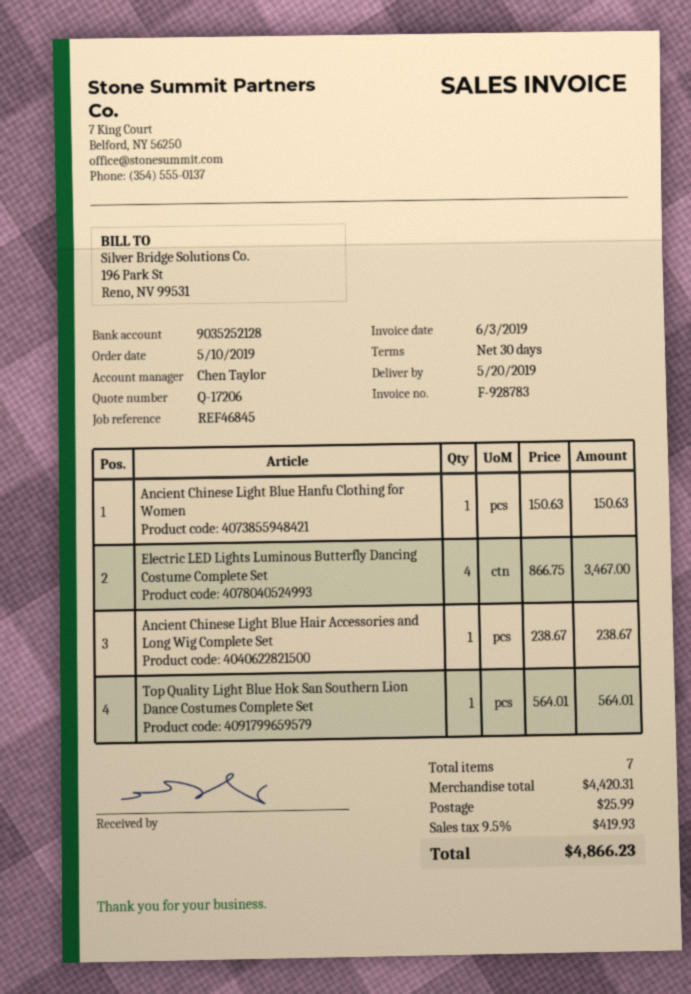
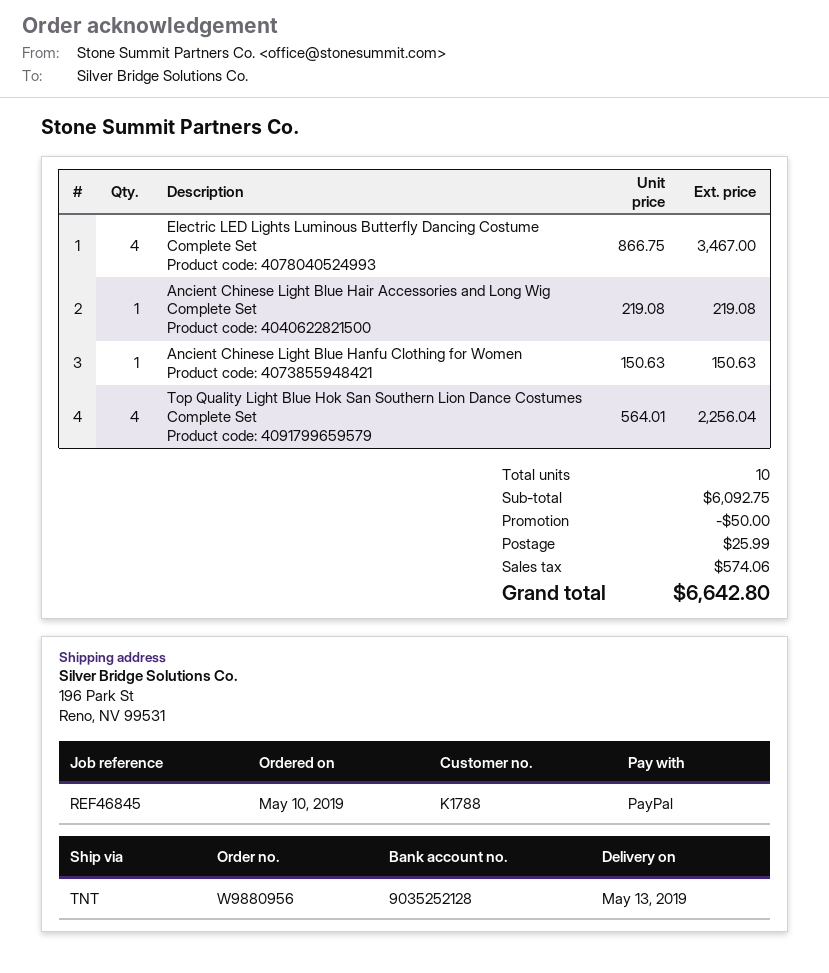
delivery date: 2019-05-20 -> 2019-05-13
Ancient Chinese Light Blue Hair Accessories and Long Wig Complete Set: 1 x 238.67 = 238.67 -> 1 x 219.08 = 219.08
Top Quality Light Blue Hok San Southern Lion Dance Costumes Complete Set: 1 x 564.01 = 564.01 -> 4 x 564.01 = 2256.04
total quantity: 7 -> 10
subtotal: 4420.31 -> 6092.75
discount: none -> 50.00
tax: 419.93 -> 574.06
total: 4866.23 -> 6642.80

